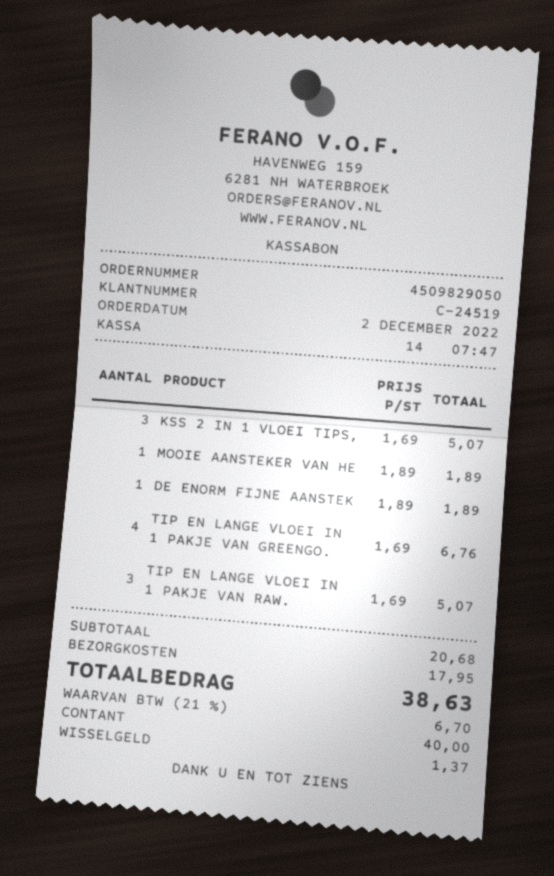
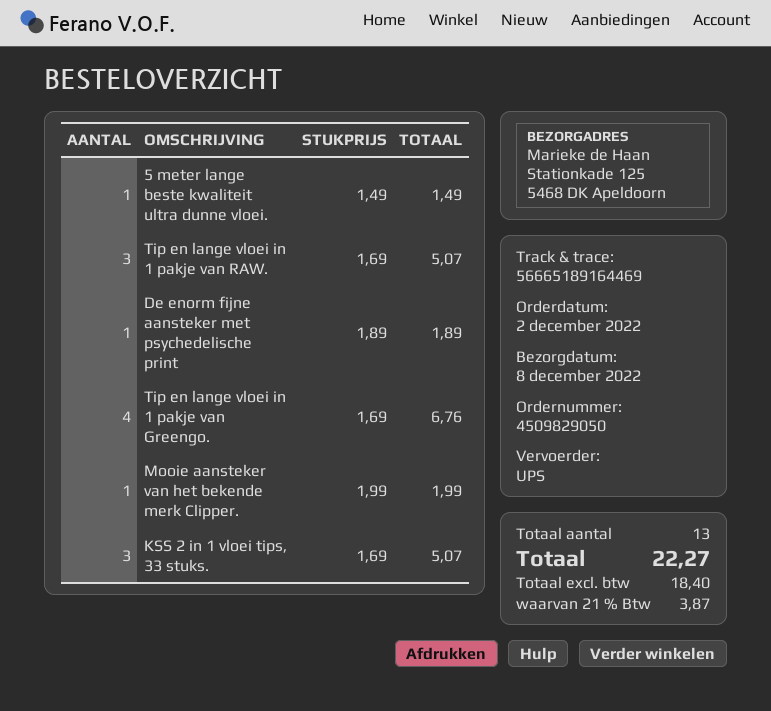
MOOIE AANSTEKER VAN HE: 1 x 1.89 = 1.89 -> 1 x 1.99 = 1.99
5 meter lange beste kwaliteit ultra dunne vloei.: none -> 1 x 1.49 = 1.49
shipping: 17.95 -> none
tax: 21% = 6.70 -> 21% = 3.87
total: 38.63 -> 22.27

